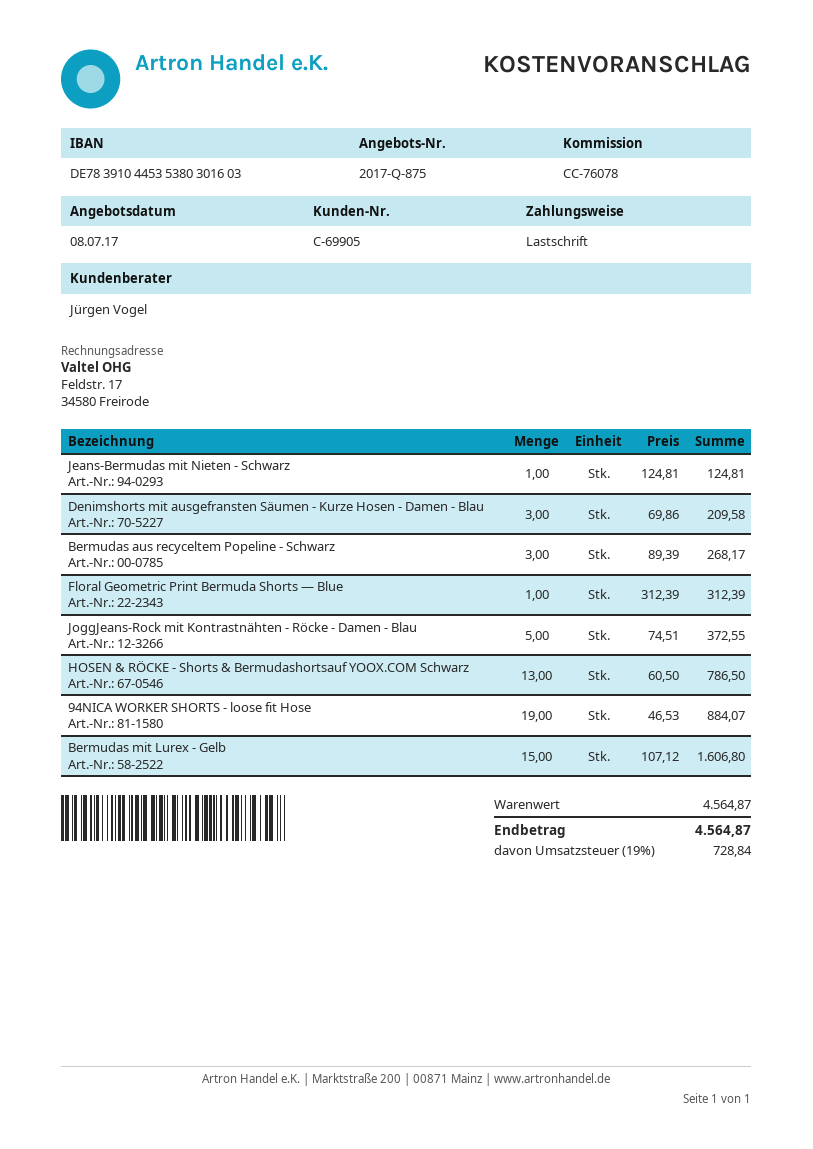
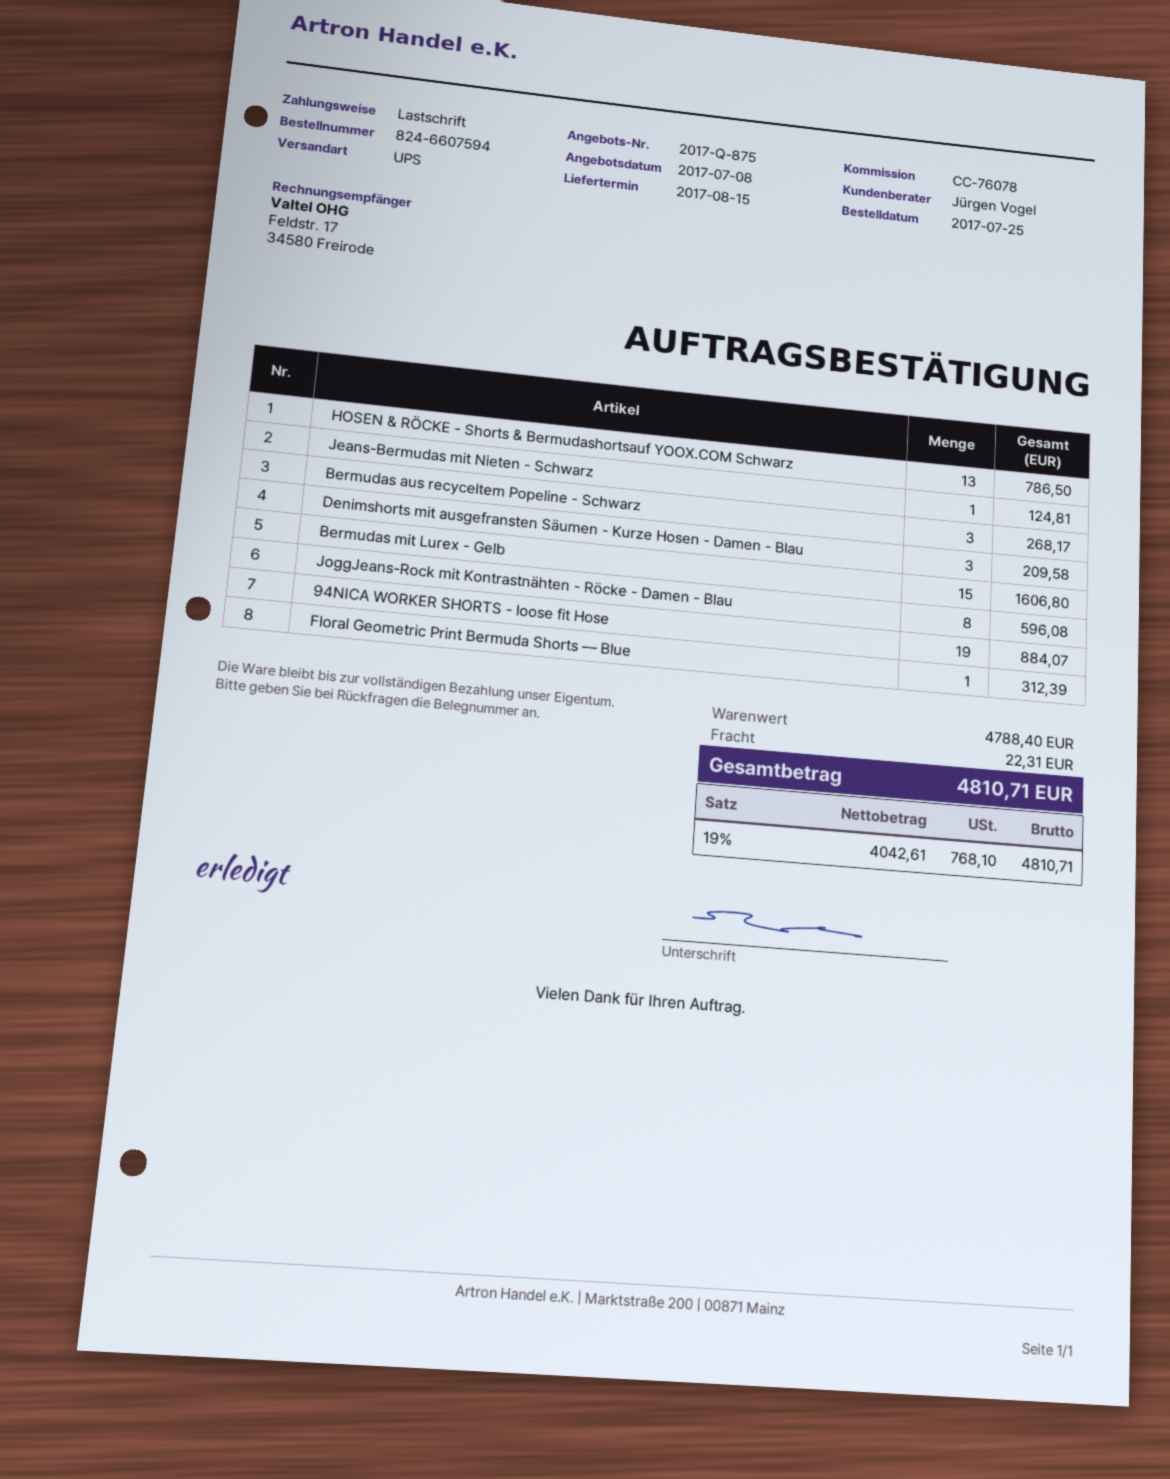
JoggJeans-Rock mit Kontrastnähten - Röcke - Damen - Blau: 5 for 372.55 -> 8 for 596.08
subtotal: 4564.87 -> 4788.40
shipping: none -> 22.31
tax: 19% = 728.84 -> 19% = 768.10
total: 4564.87 -> 4810.71

